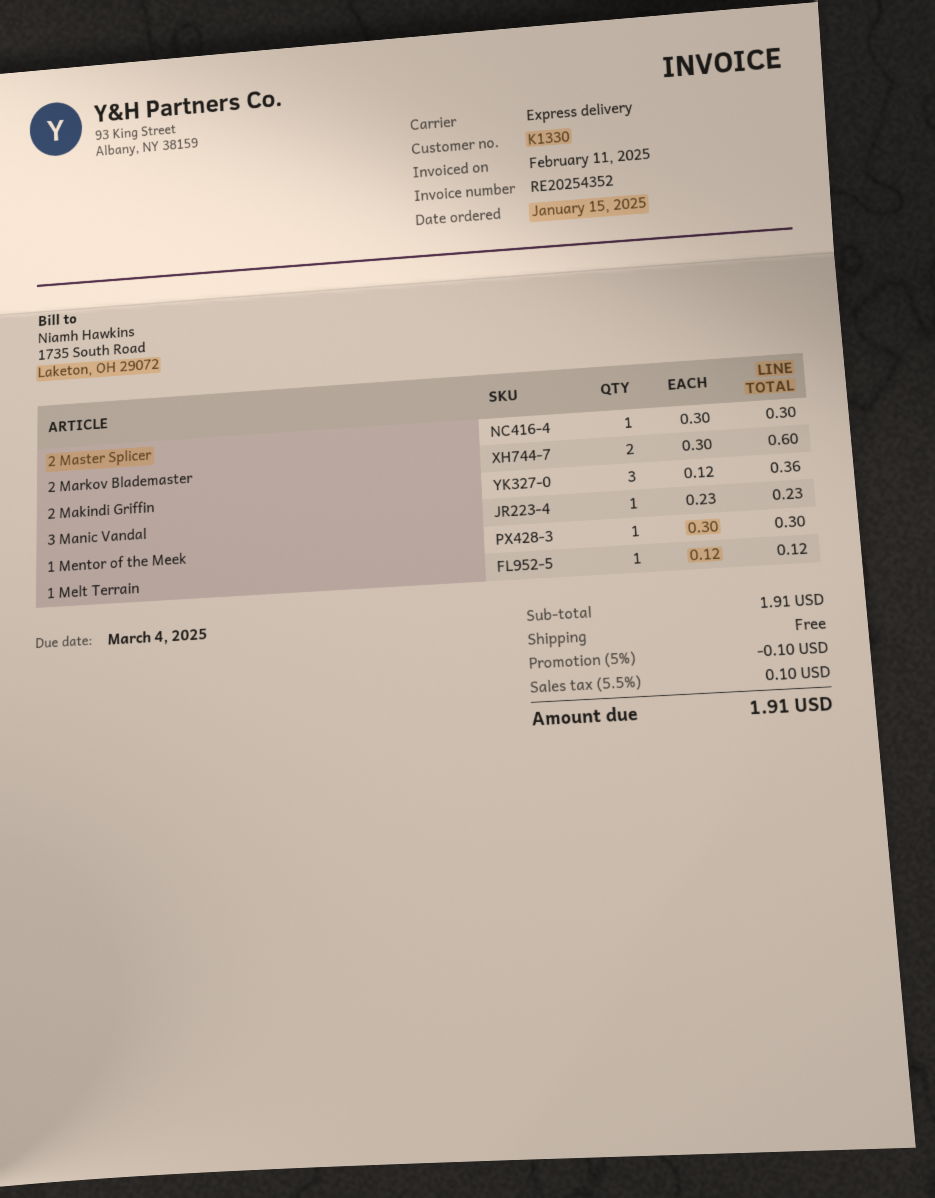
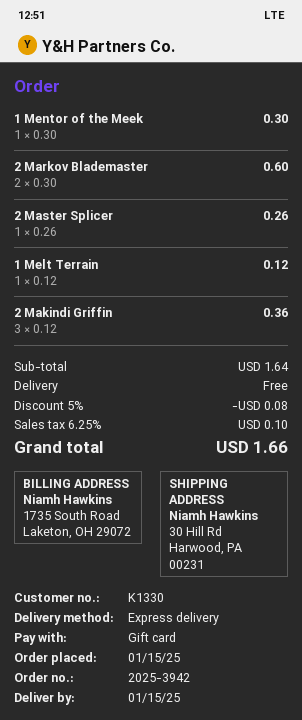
2 Master Splicer: 1 x 0.30 = 0.30 -> 1 x 0.26 = 0.26
3 Manic Vandal: 1 x 0.23 = 0.23 -> none
subtotal: 1.91 -> 1.64
discount: 5% = 0.10 -> 5% = 0.08
tax: 5.5% = 0.10 -> 6.25% = 0.10
total: 1.91 -> 1.66

